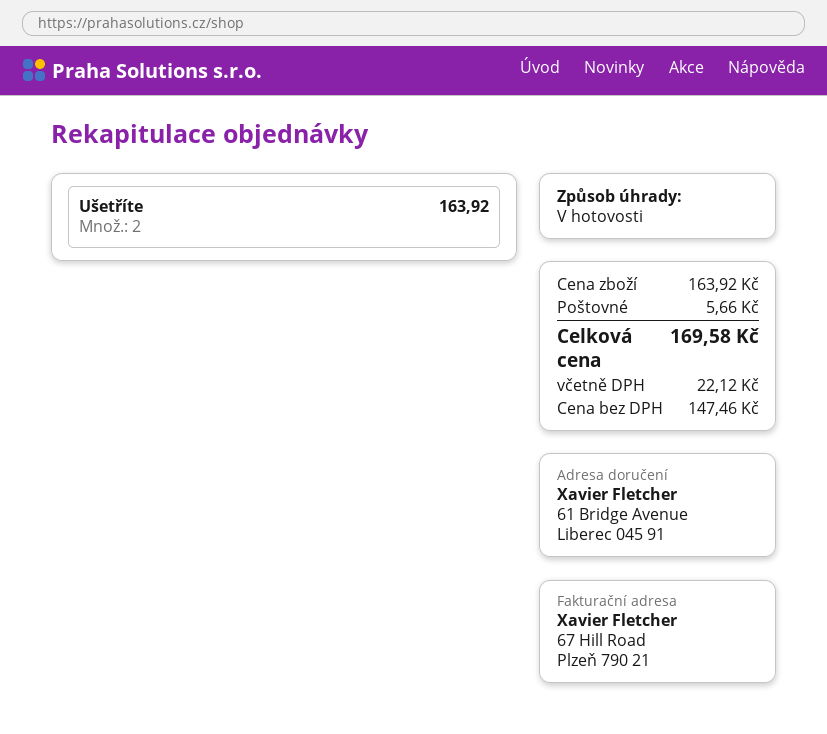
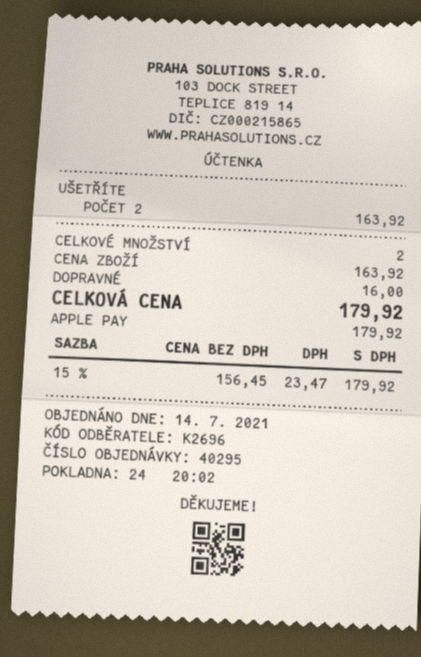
payment method: cash -> Apple Pay
shipping: 5.66 -> 16.00
net: 147.46 -> 156.45
tax: 22.12 -> 23.47
total: 169.58 -> 179.92

